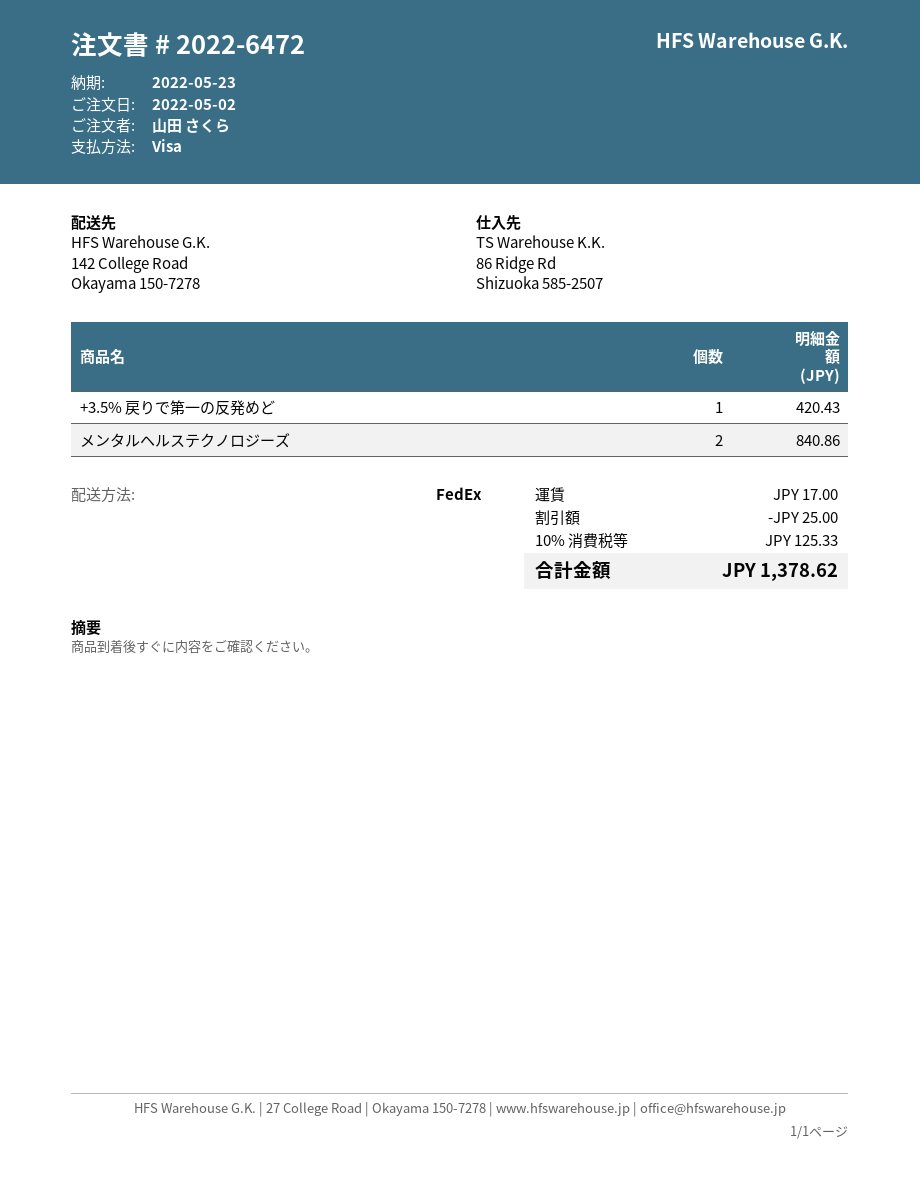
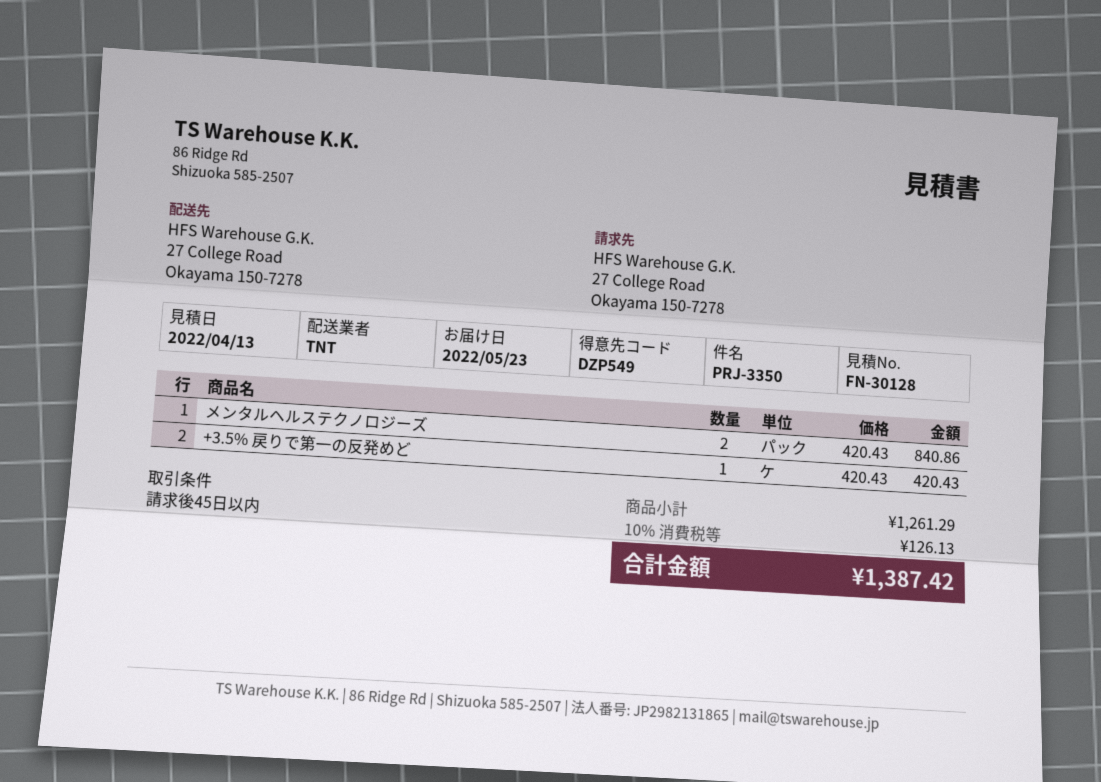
shipping method: FedEx -> TNT
ship to: 142 College Road, Okayama 150-7278 -> 27 College Road, Okayama 150-7278
discount: 25.00 -> none
shipping: 17.00 -> none
tax: 10% = 125.33 -> 10% = 126.13
total: 1378.62 -> 1387.42

